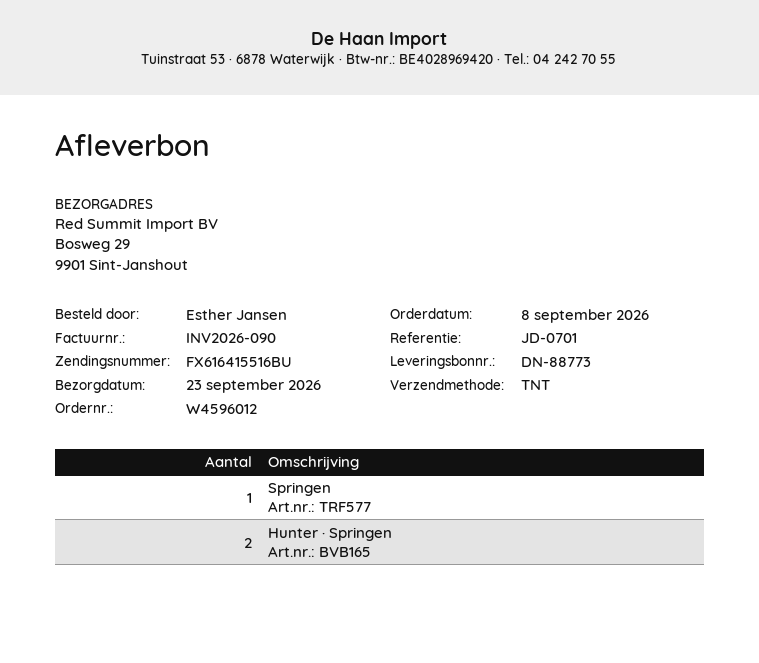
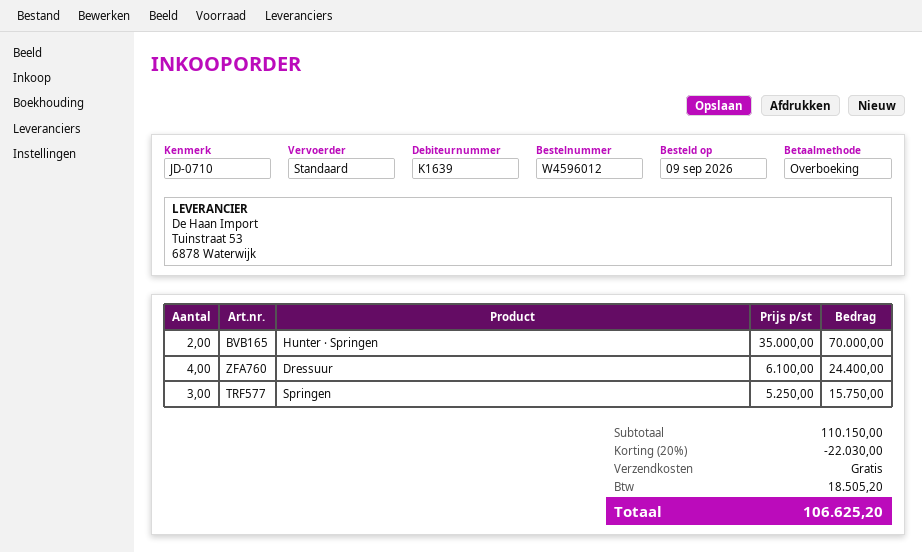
order date: 2026-09-08 -> 2026-09-09
reference: JD-0701 -> JD-0710
shipping method: TNT -> standard
Springen: 1 -> 3
Dressuur: none -> 4

